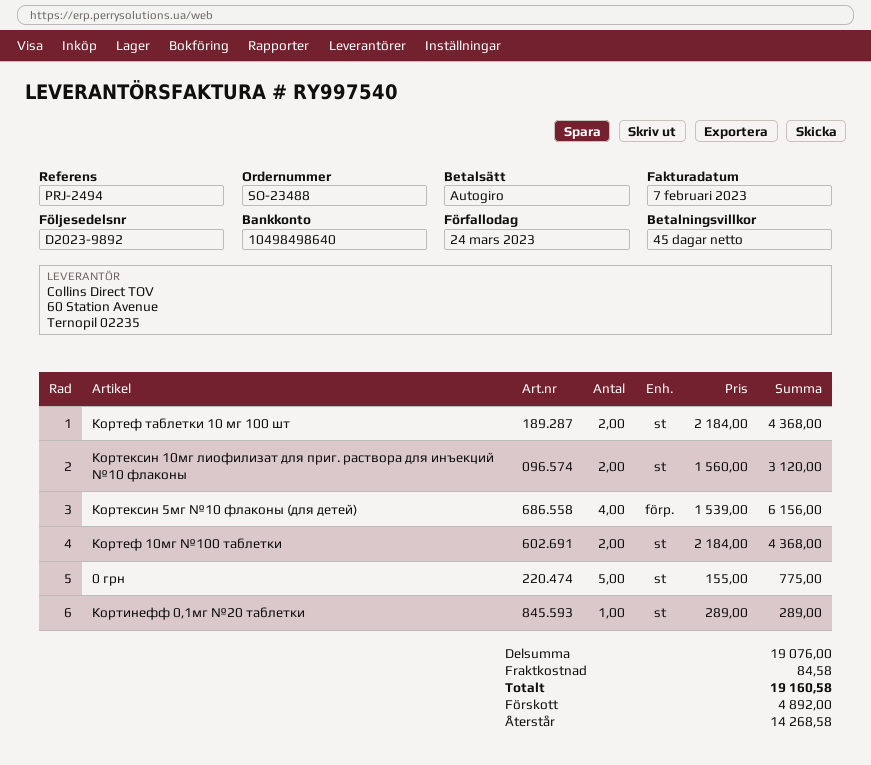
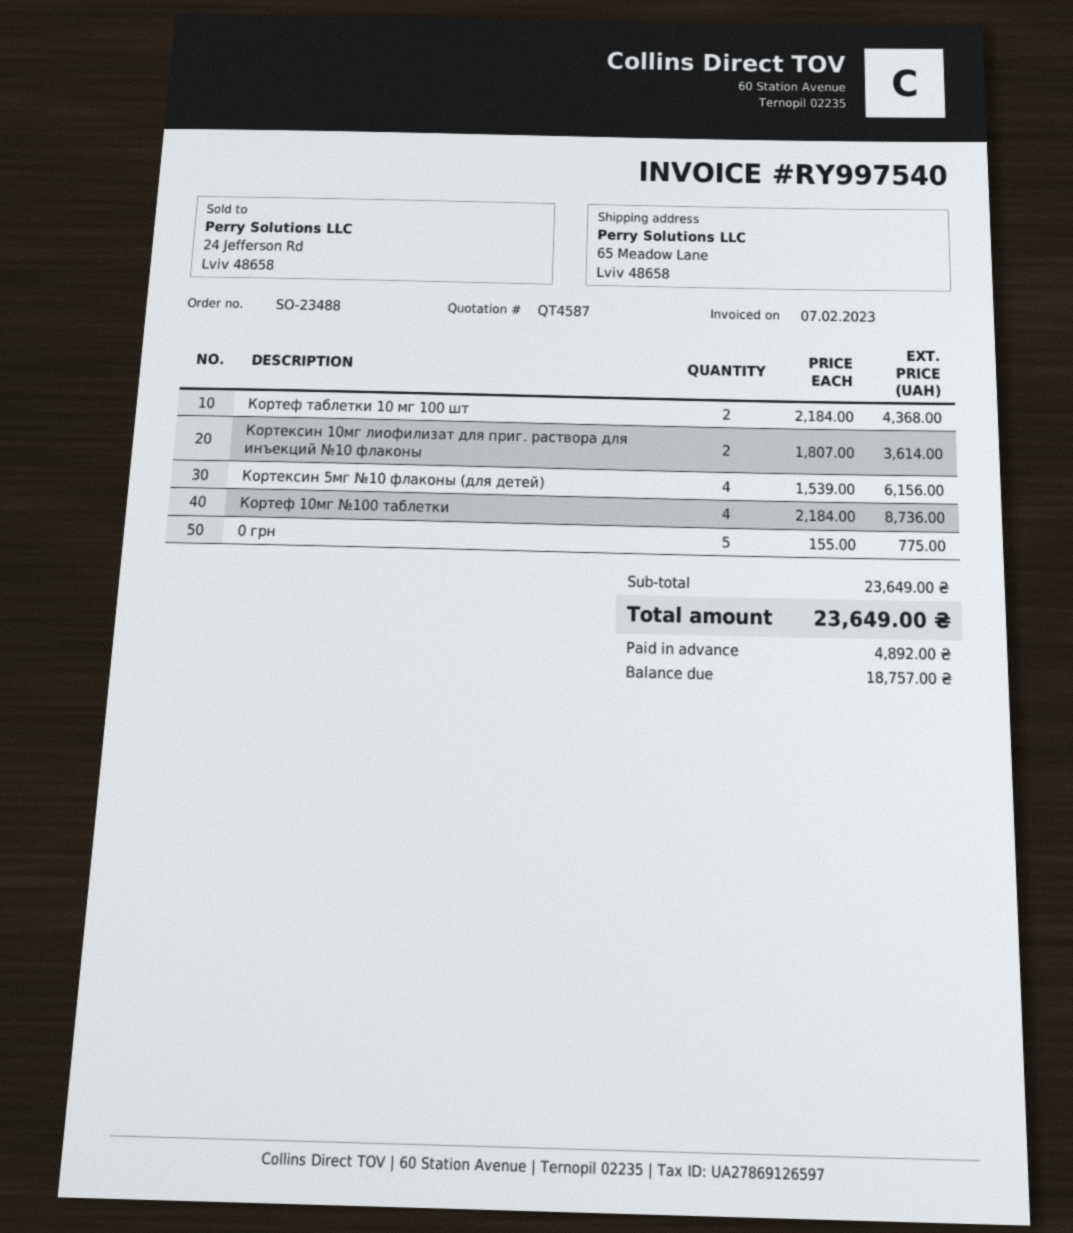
Кортексин 10мг лиофилизат для приг. раствора для инъекций №10 флаконы: 2 x 1560.00 = 3120.00 -> 2 x 1807.00 = 3614.00
Кортеф 10мг №100 таблетки: 2 x 2184.00 = 4368.00 -> 4 x 2184.00 = 8736.00
Кортинефф 0,1мг №20 таблетки: 1 x 289.00 = 289.00 -> none
subtotal: 19076.00 -> 23649.00
shipping: 84.58 -> none
total: 19160.58 -> 23649.00
balance: 14268.58 -> 18757.00

